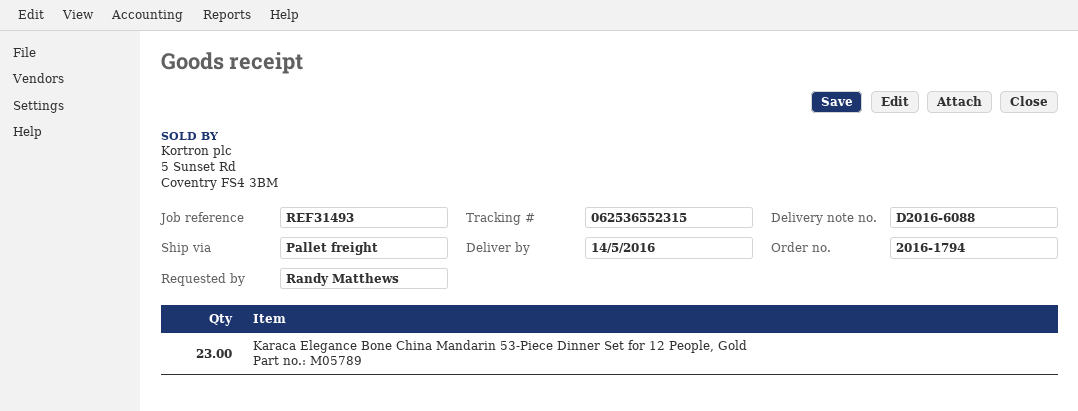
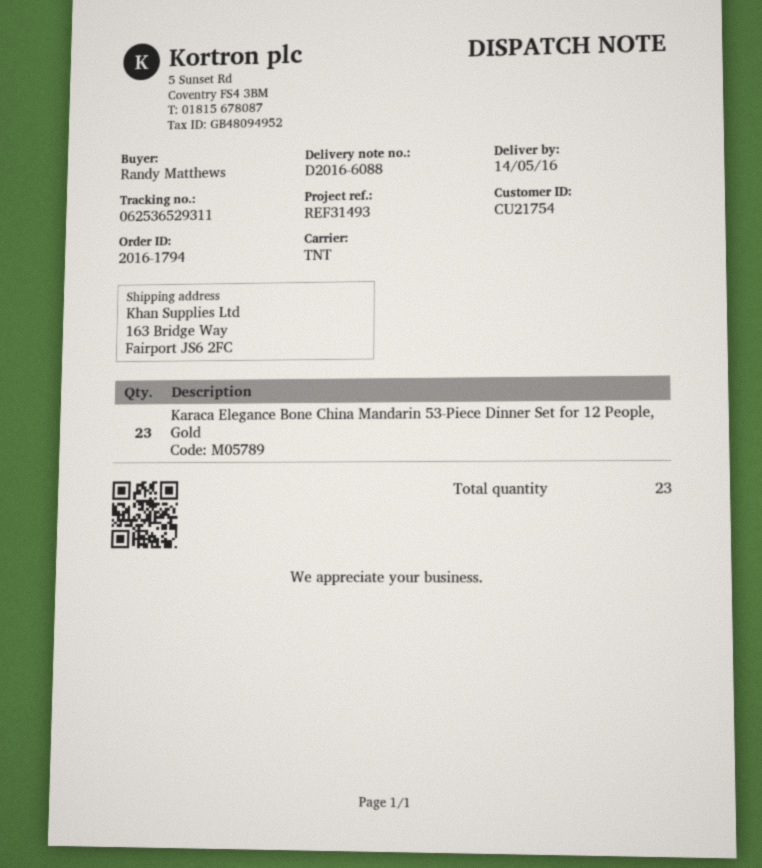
shipping method: pallet freight -> TNT
tracking number: 062536552315 -> 062536529311

